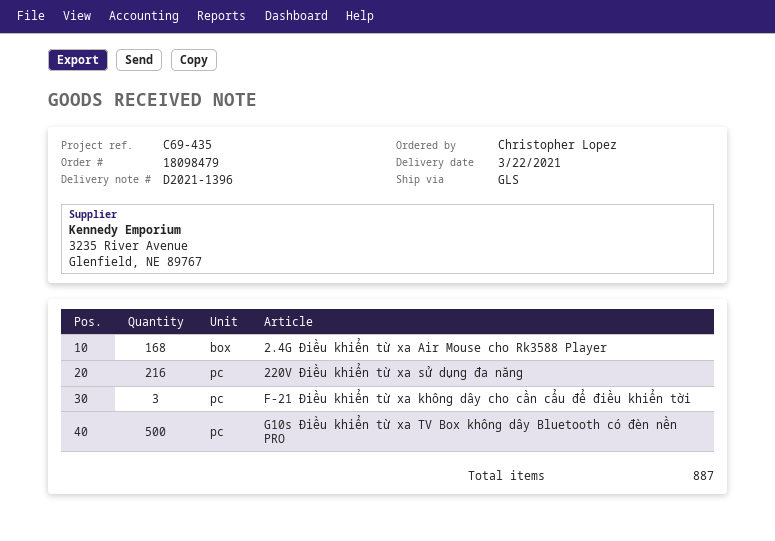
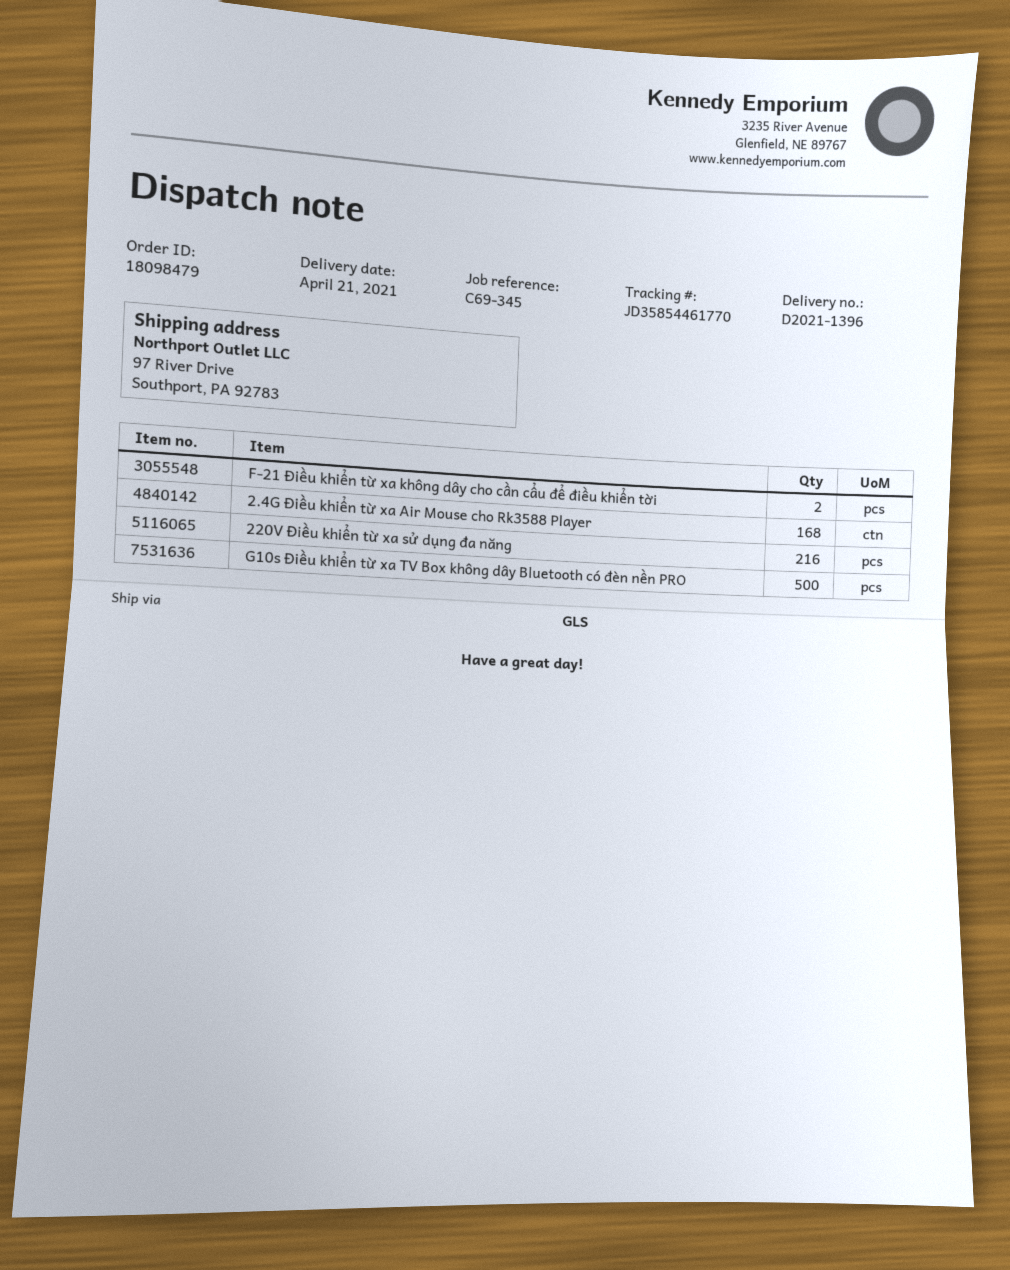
delivery date: 2021-03-22 -> 2021-04-21
reference: C69-435 -> C69-345
F-21 Điều khiển từ xa không dây cho cần cẩu để điều khiển tời: 3 -> 2

